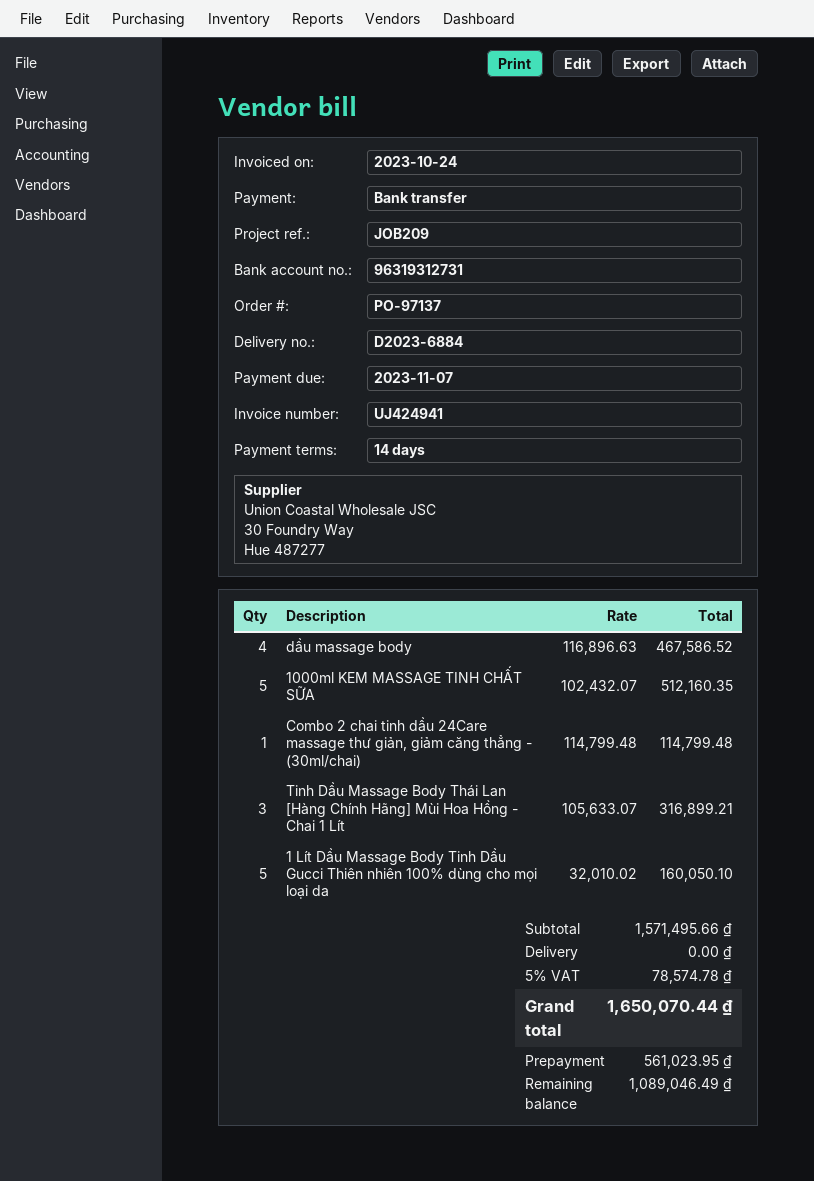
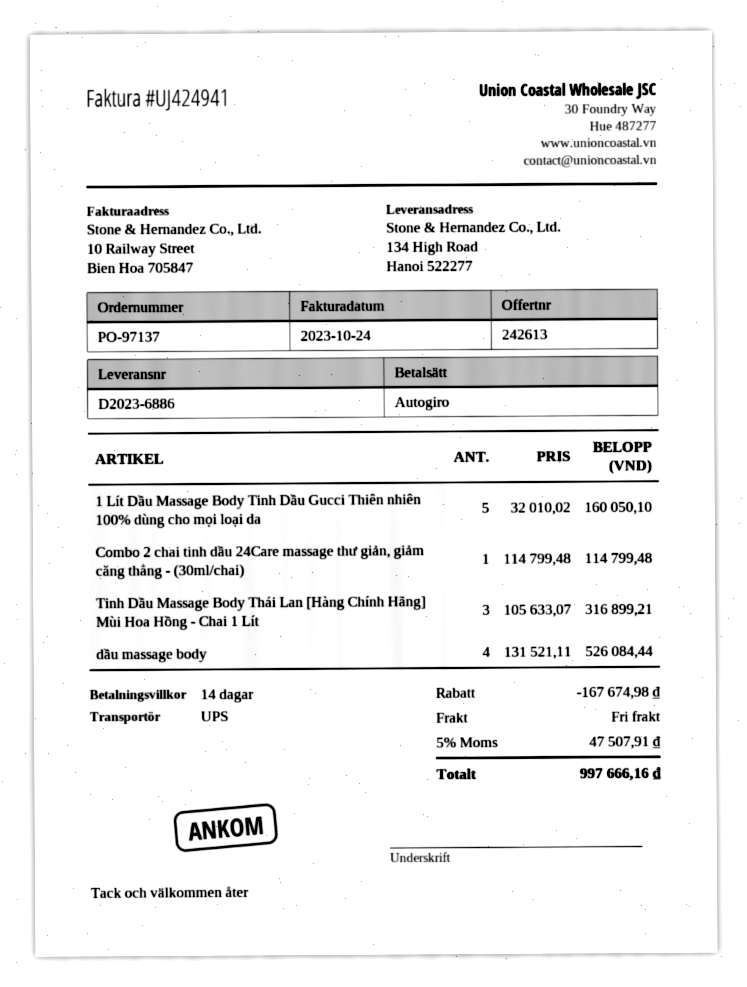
delivery note number: D2023-6884 -> D2023-6886
payment method: bank transfer -> direct debit
dầu massage body: 4 x 116896.63 = 467586.52 -> 4 x 131521.11 = 526084.44
1000ml KEM MASSAGE TINH CHẤT SỮA: 5 x 102432.07 = 512160.35 -> none
discount: none -> 167674.98
tax: 5% = 78574.78 -> 5% = 47507.91
total: 1650070.44 -> 997666.16

